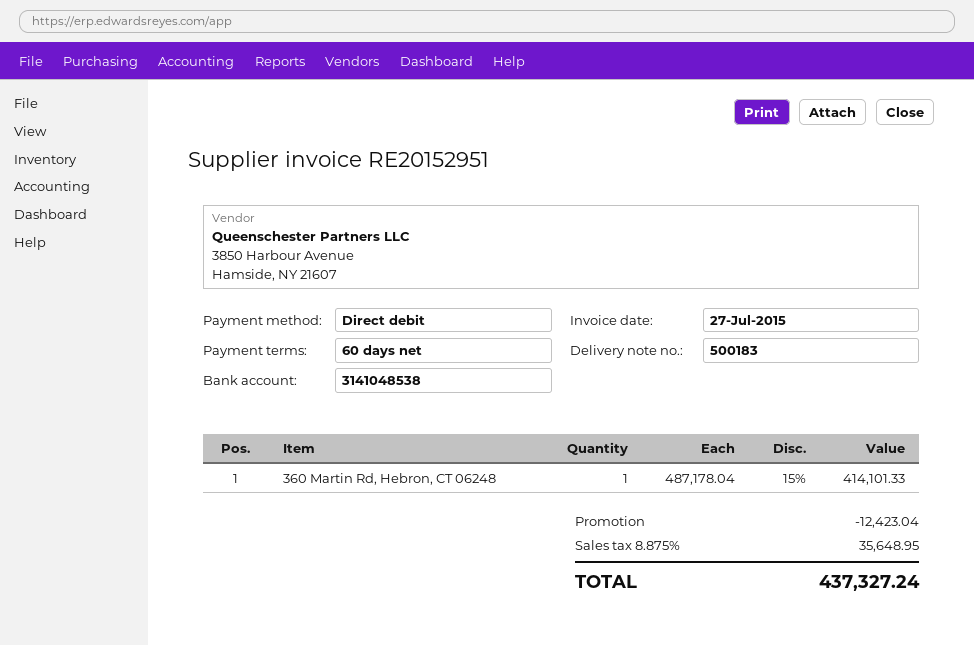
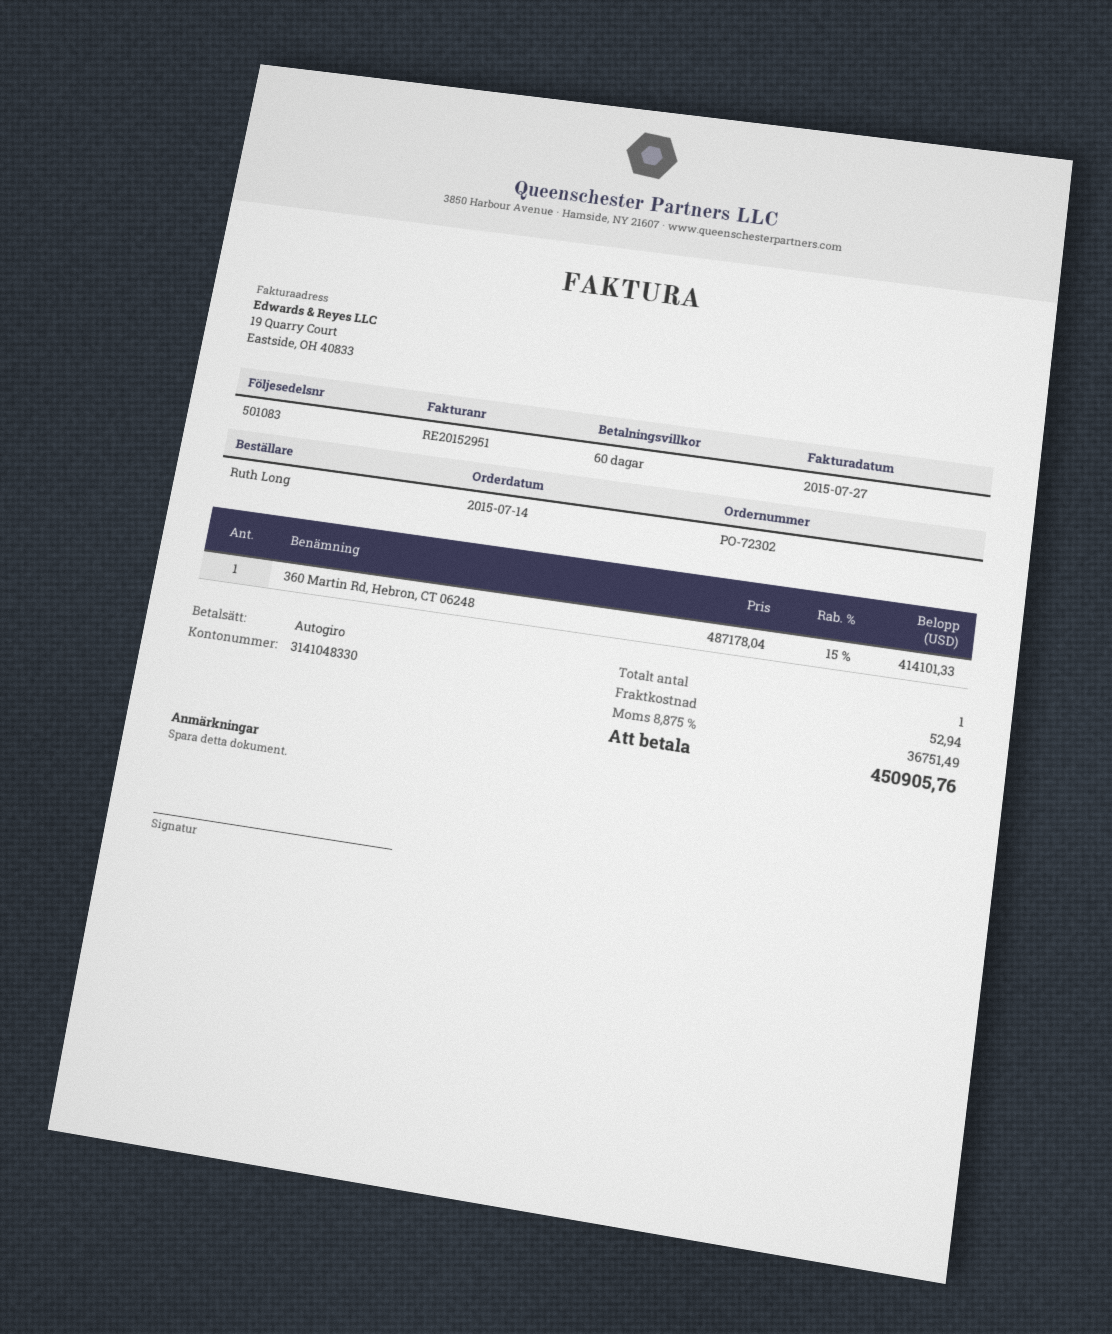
delivery note number: 500183 -> 501083
bank account: 3141048538 -> 3141048330
discount: 12423.04 -> none
shipping: none -> 52.94
tax: 8.875% = 35648.95 -> 8.875% = 36751.49
total: 437327.24 -> 450905.76

